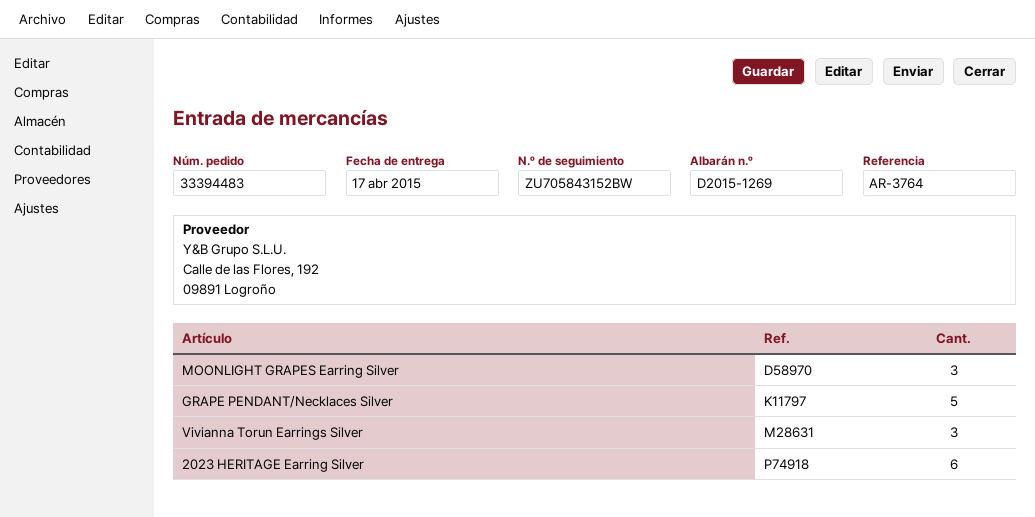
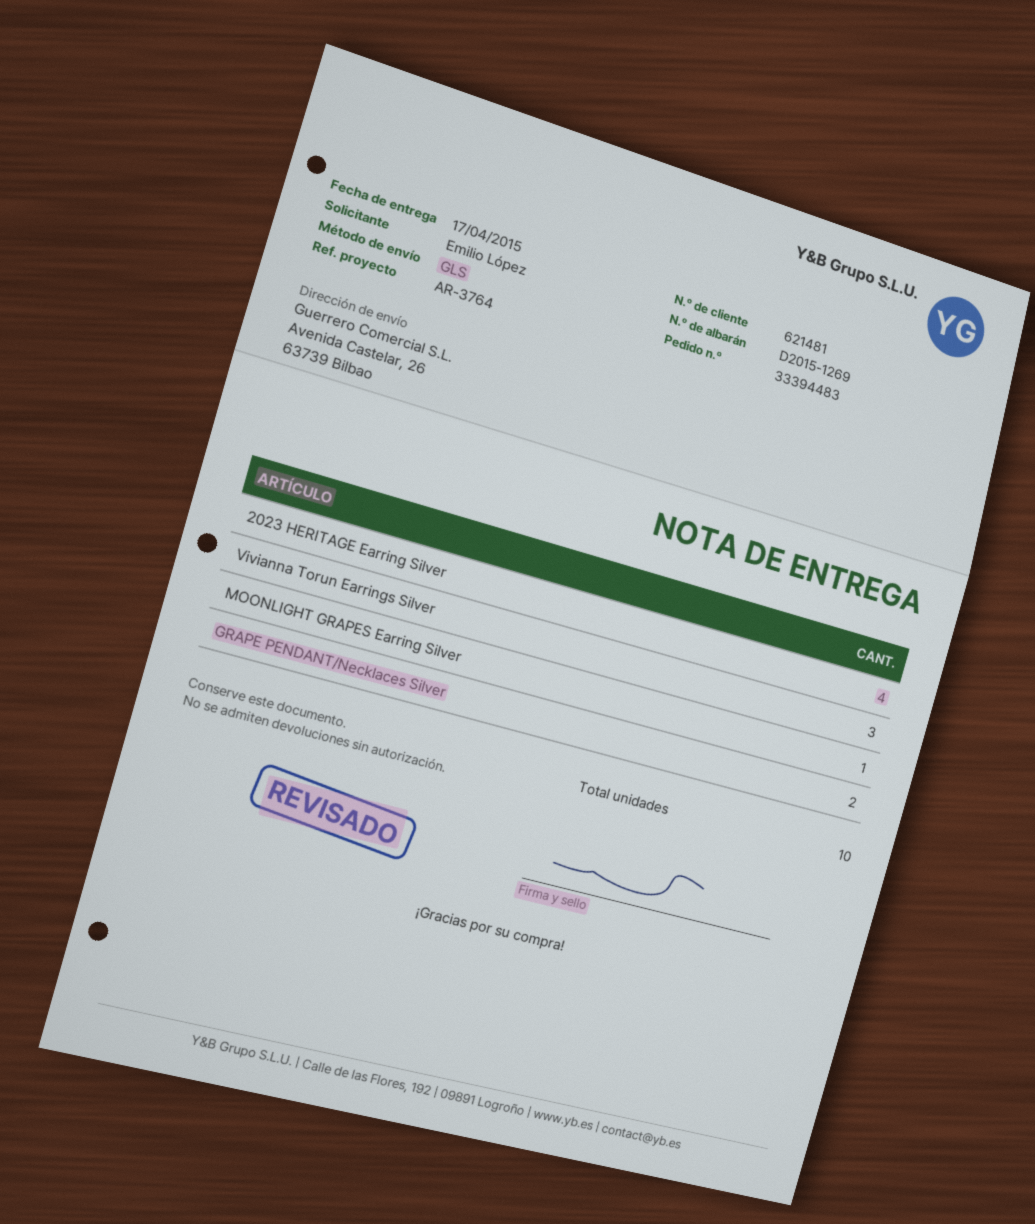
MOONLIGHT GRAPES Earring Silver: 3 -> 1
GRAPE PENDANT/Necklaces Silver: 5 -> 2
2023 HERITAGE Earring Silver: 6 -> 4

